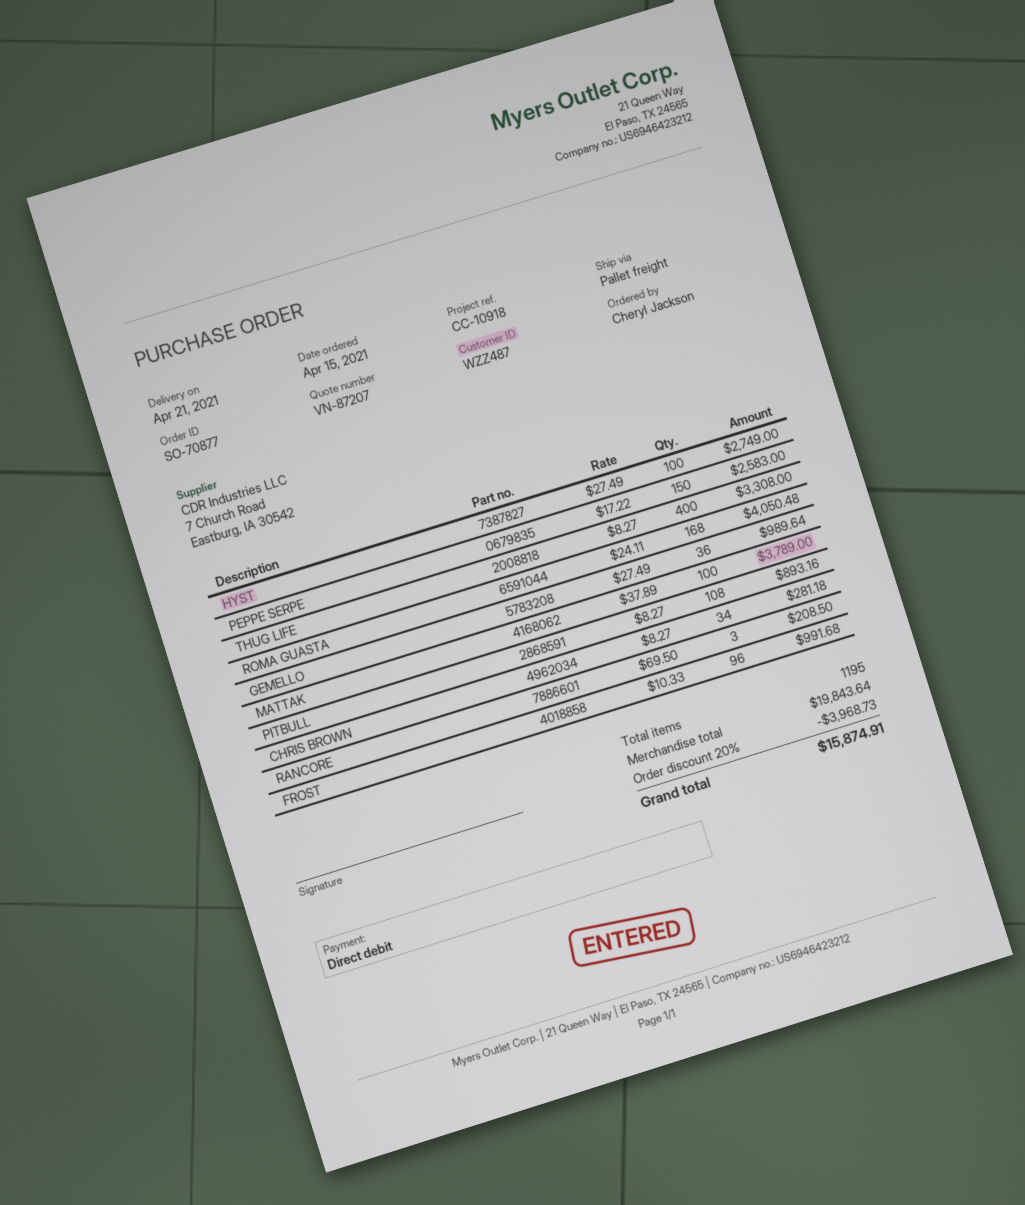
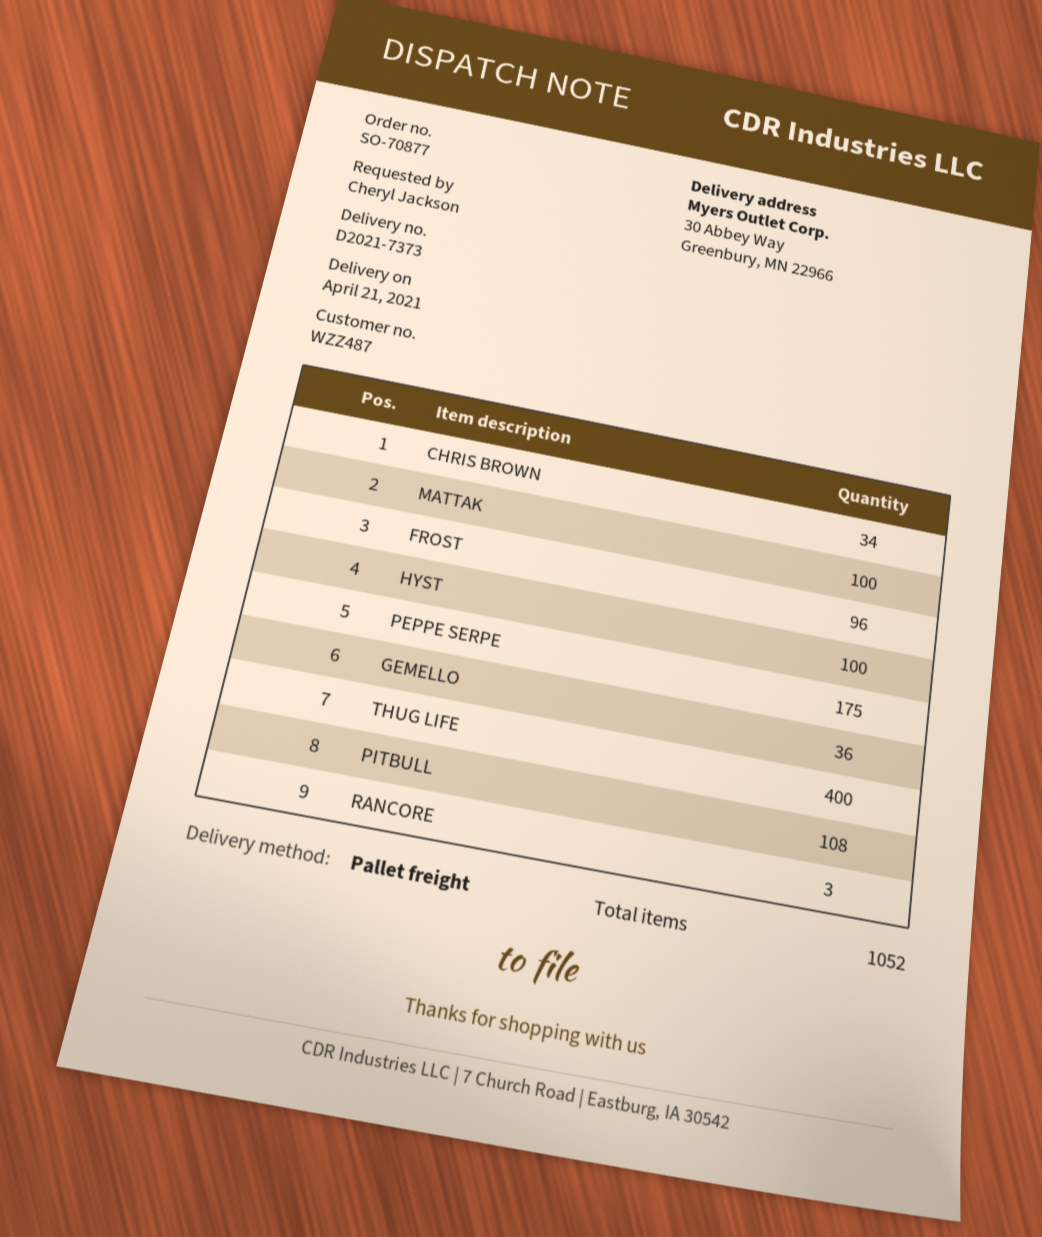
PEPPE SERPE: 150 -> 175
ROMA GUASTA: 168 -> none
total quantity: 1195 -> 1052

